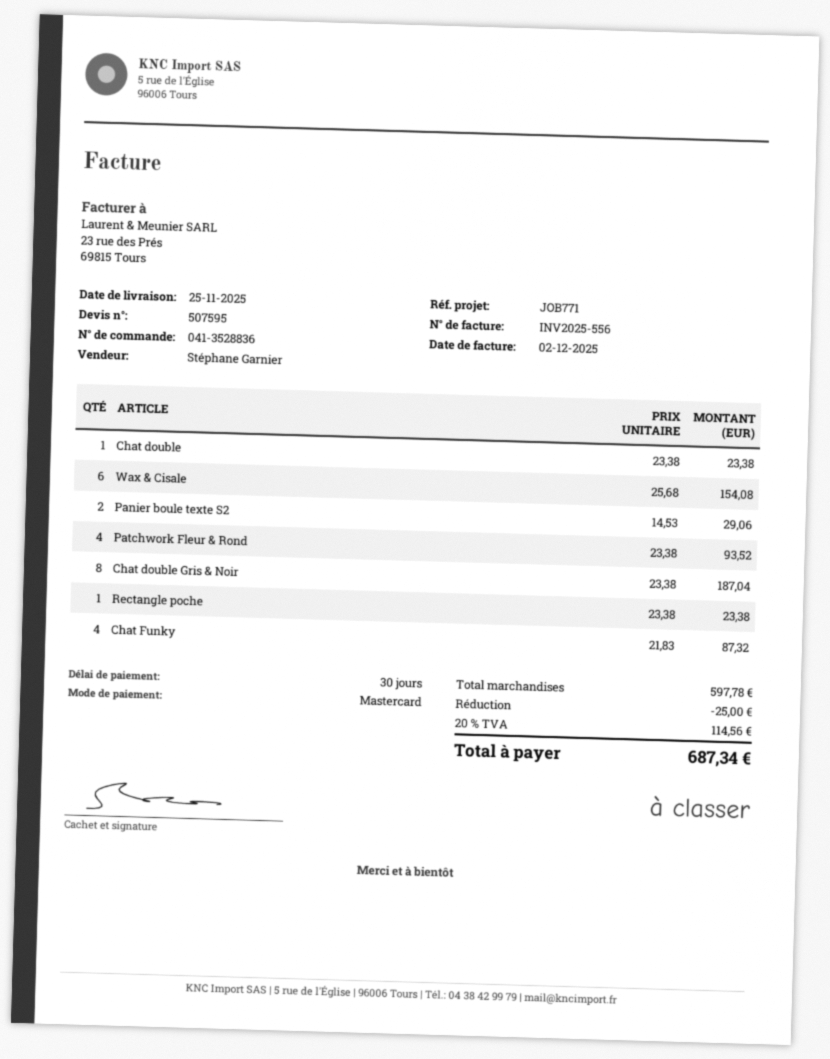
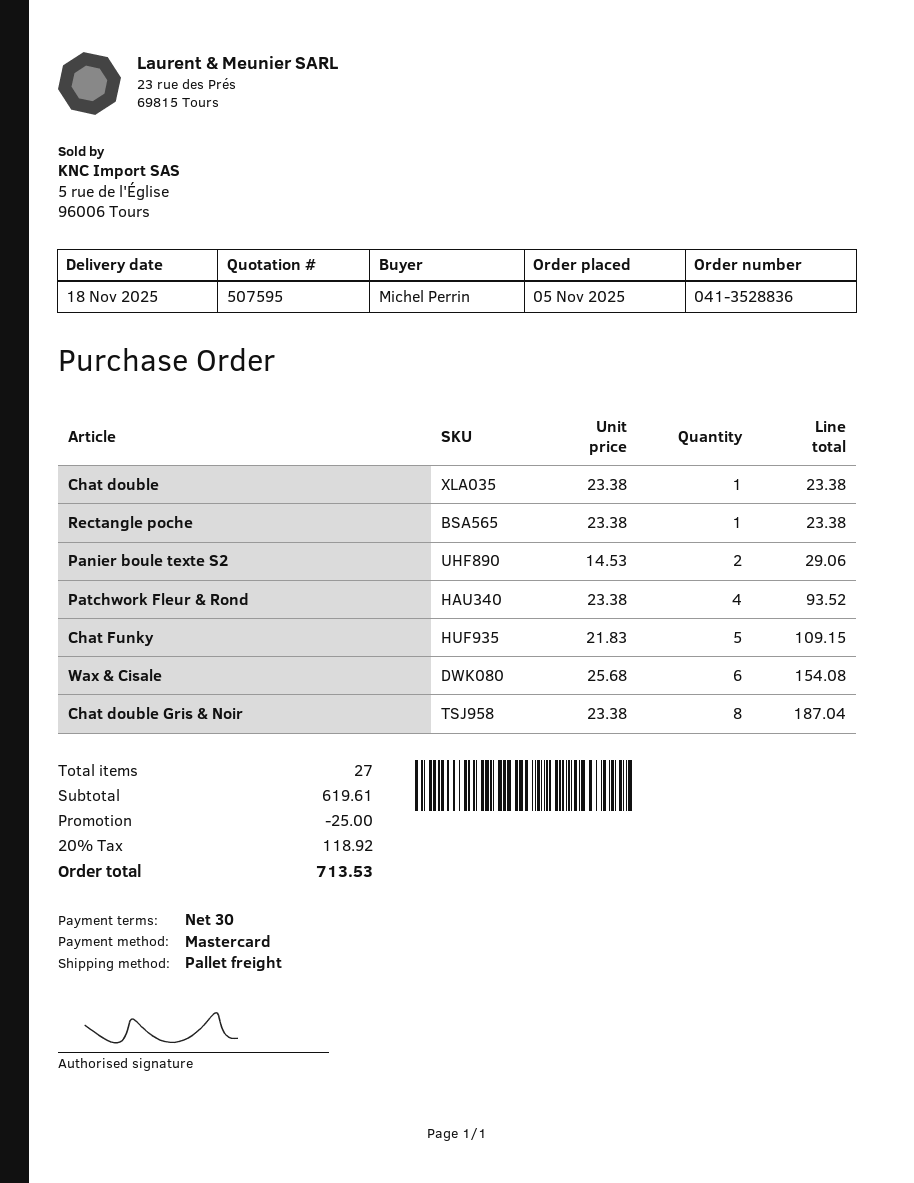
delivery date: 2025-11-25 -> 2025-11-18
Chat Funky: 4 x 21.83 = 87.32 -> 5 x 21.83 = 109.15
subtotal: 597.78 -> 619.61
tax: 20% = 114.56 -> 20% = 118.92
total: 687.34 -> 713.53

